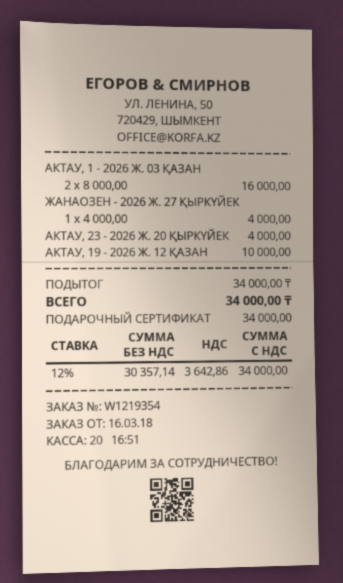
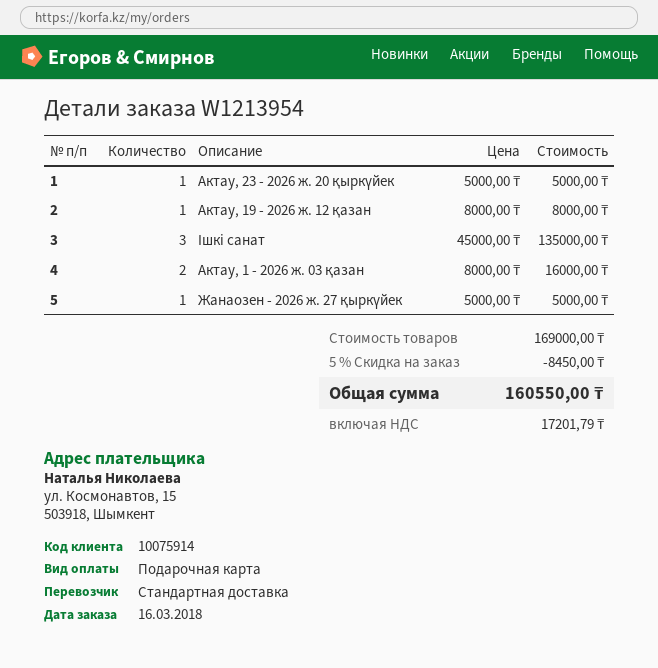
order number: W1219354 -> W1213954
ЖАНАОЗЕН - 2026 Ж. 27 ҚЫРКҮЙЕК: 1 x 4000.00 = 4000.00 -> 1 x 5000.00 = 5000.00
АКТАУ, 23 - 2026 Ж. 20 ҚЫРКҮЙЕК: 1 x 4000.00 = 4000.00 -> 1 x 5000.00 = 5000.00
АКТАУ, 19 - 2026 Ж. 12 ҚАЗАН: 1 x 10000.00 = 10000.00 -> 1 x 8000.00 = 8000.00
Ішкі санат: none -> 3 x 45000.00 = 135000.00
subtotal: 34000.00 -> 169000.00
discount: none -> 5% = 8450.00
tax: 3642.86 -> 17201.79
total: 34000.00 -> 160550.00

